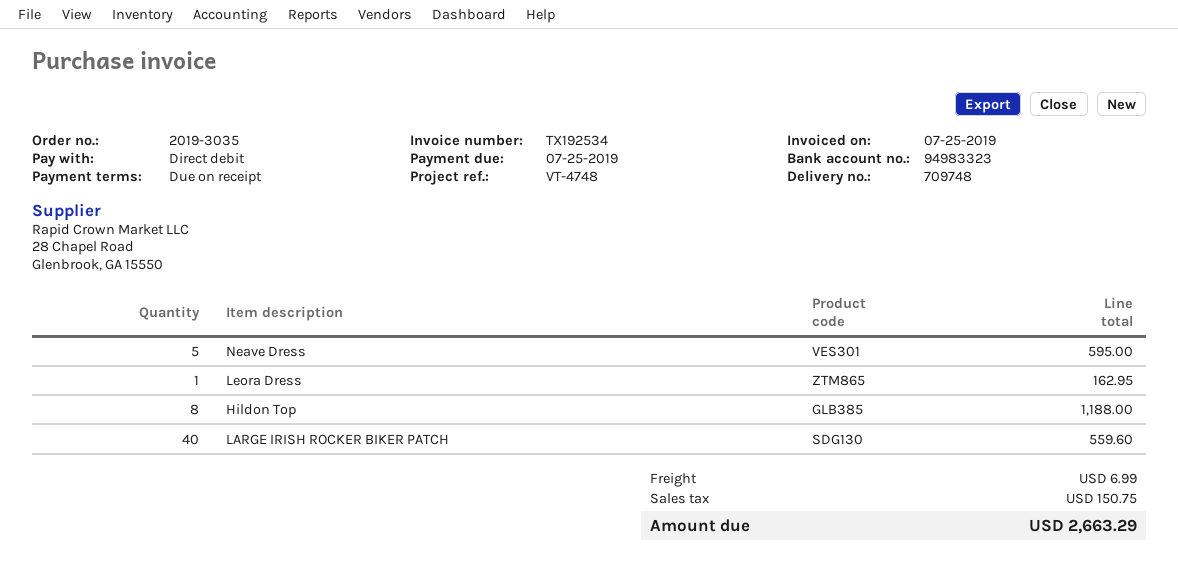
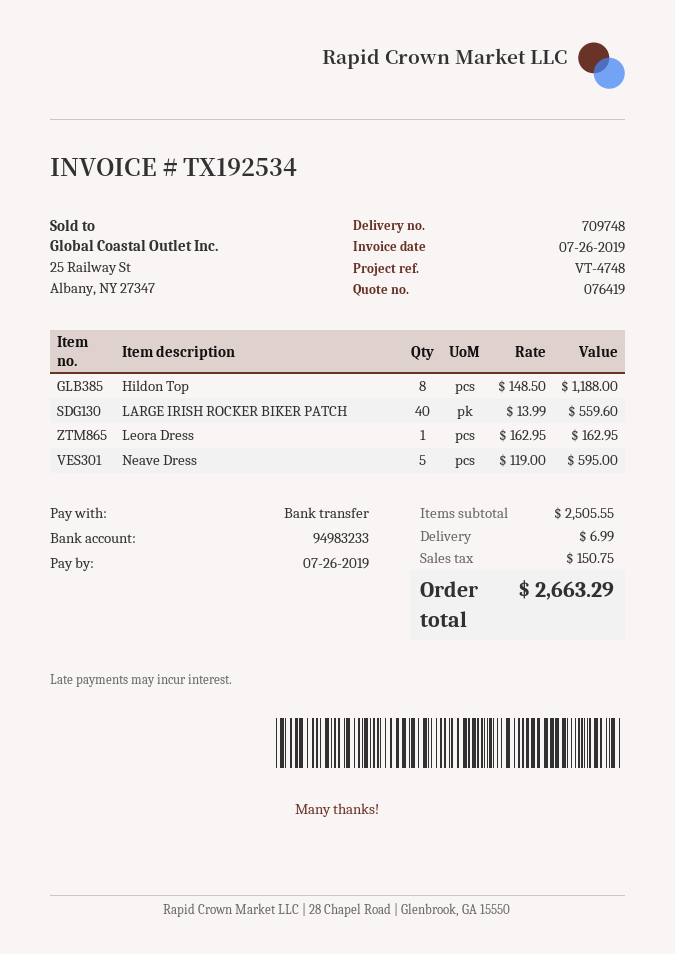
invoice date: 2019-07-25 -> 2019-07-26
due date: 2019-07-25 -> 2019-07-26
payment method: direct debit -> bank transfer
bank account: 94983323 -> 94983233

